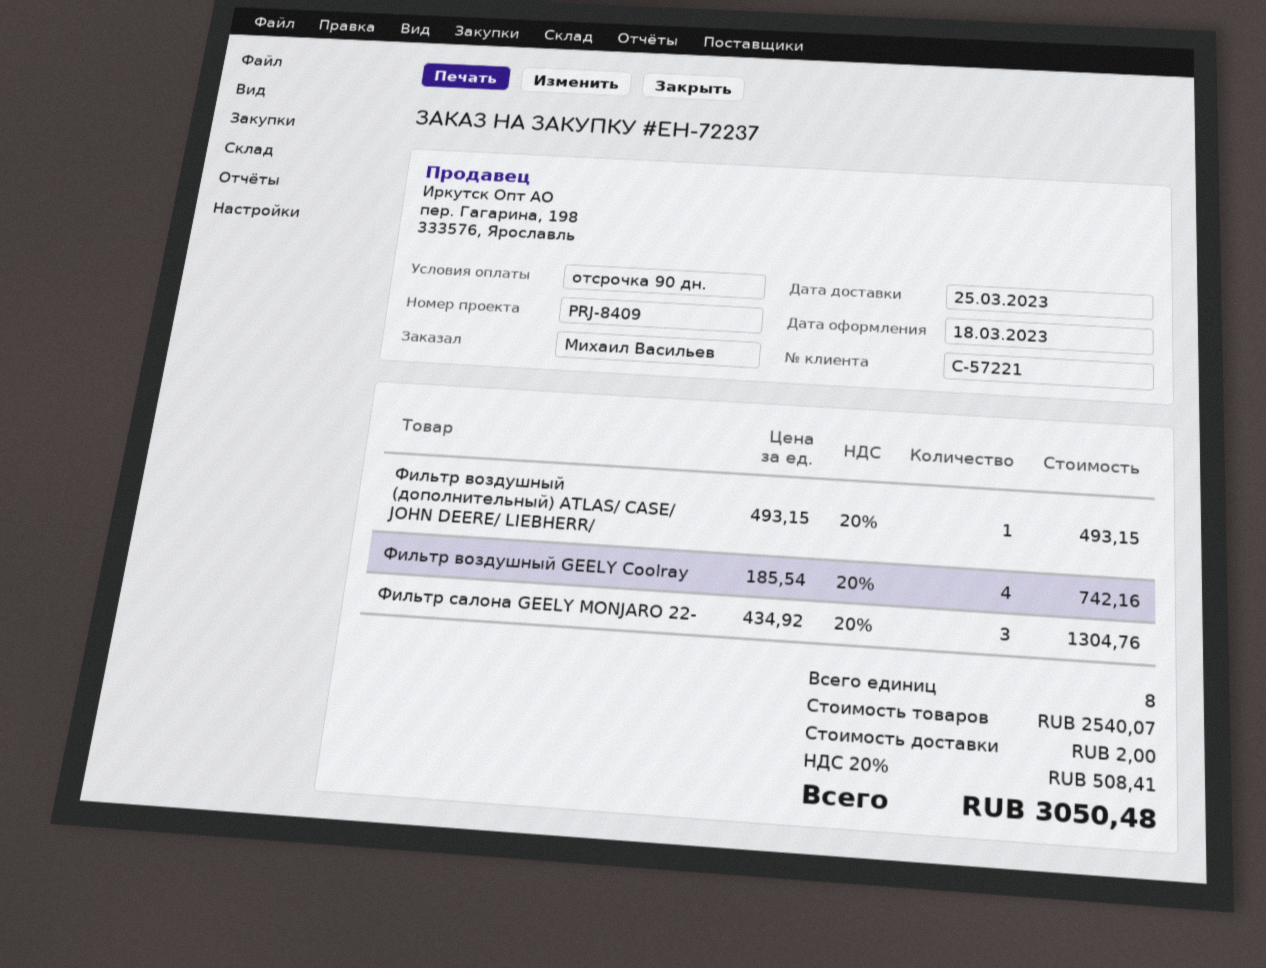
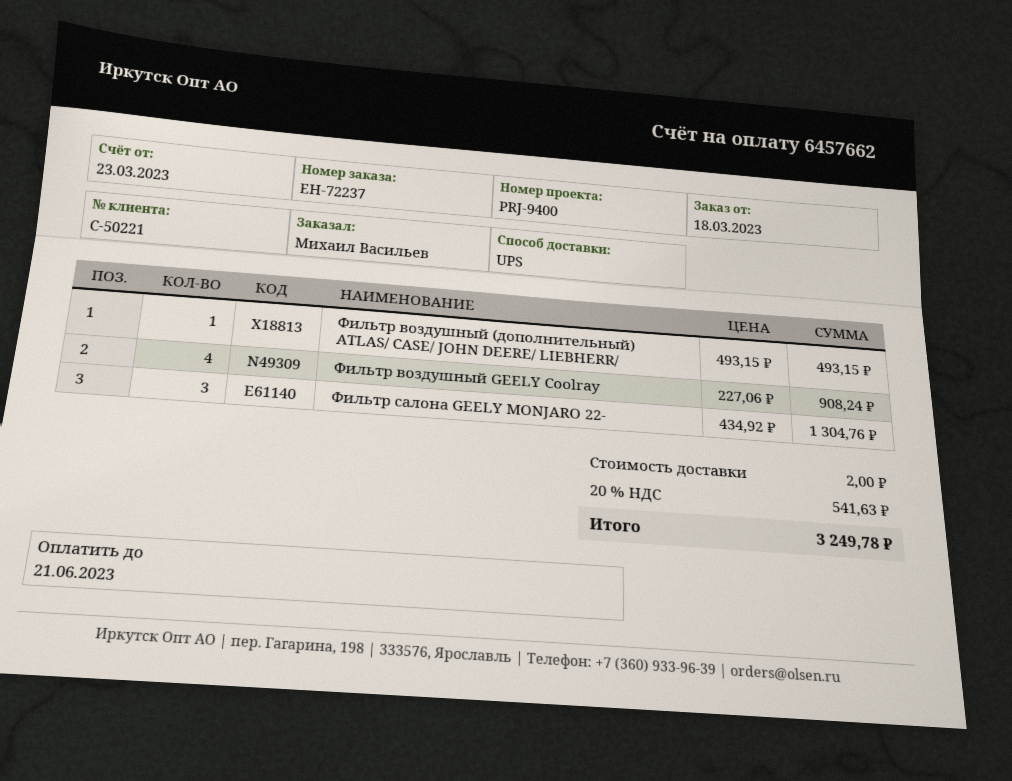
customer number: C-57221 -> C-50221
reference: PRJ-8409 -> PRJ-9400
Фильтр воздушный GEELY Coolray: 4 x 185.54 = 742.16 -> 4 x 227.06 = 908.24
tax: 20% = 508.41 -> 20% = 541.63
total: 3050.48 -> 3249.78

